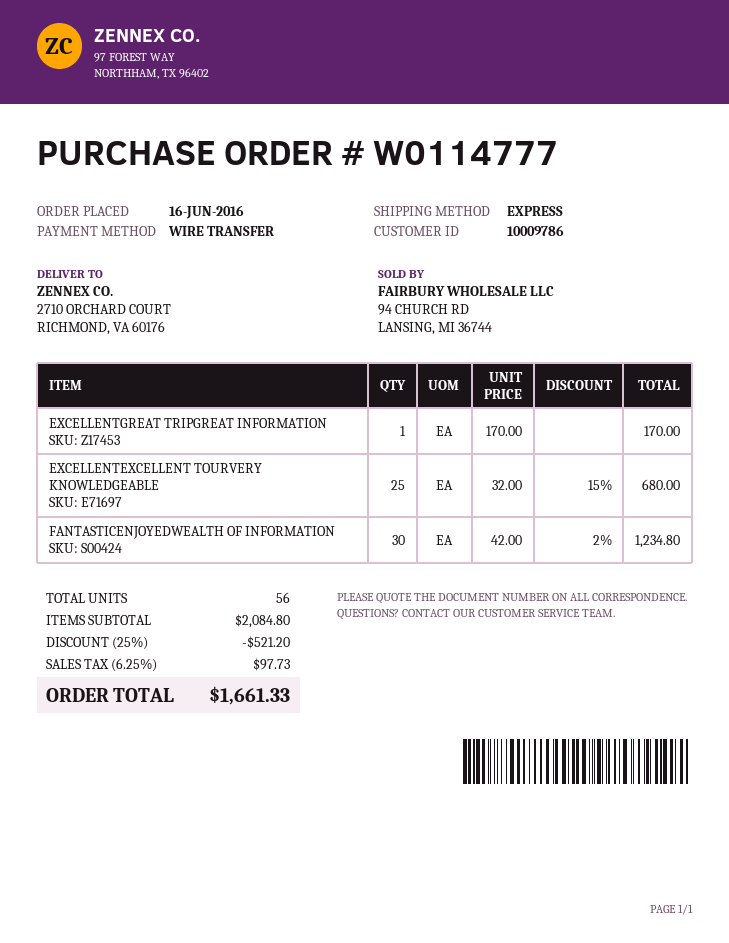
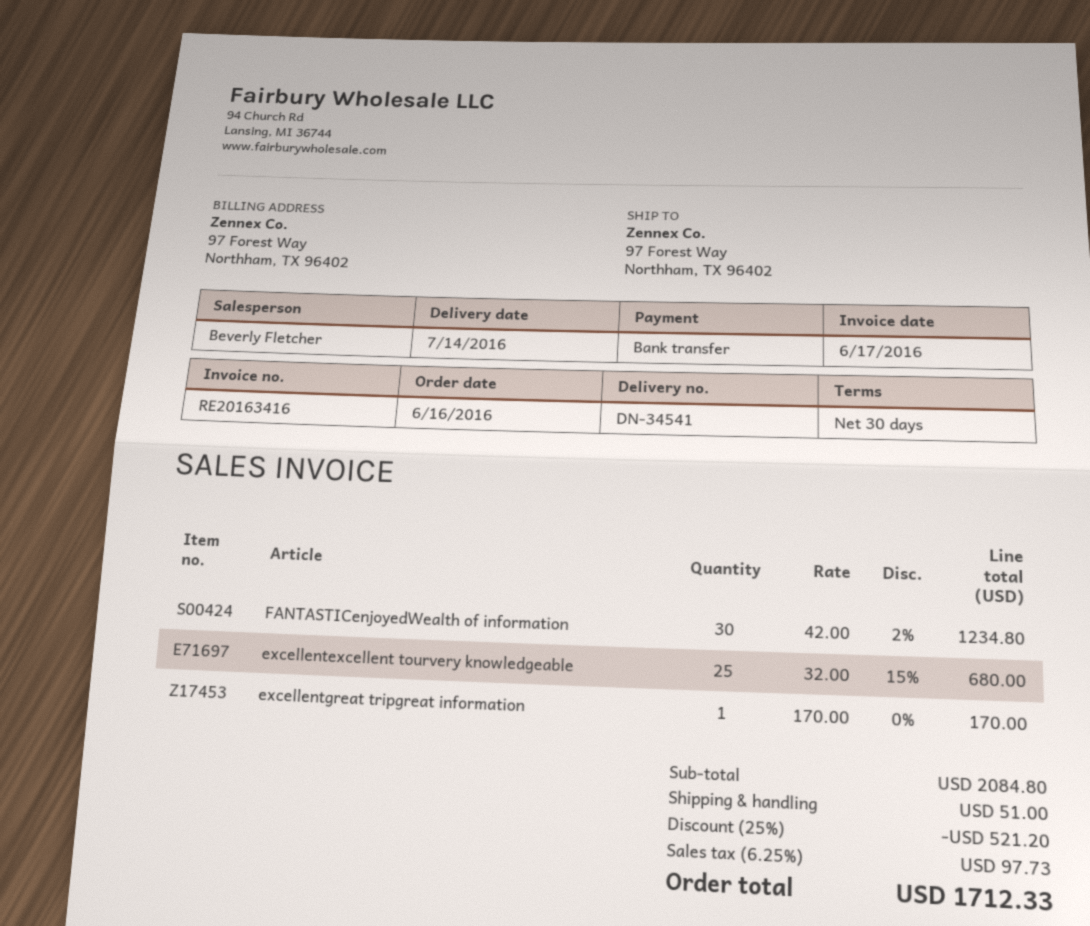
ship to: 2710 ORCHARD COURT, RICHMOND, VA 60176 -> 97 Forest Way, Northham, TX 96402
shipping: none -> 51.00
total: 1661.33 -> 1712.33

